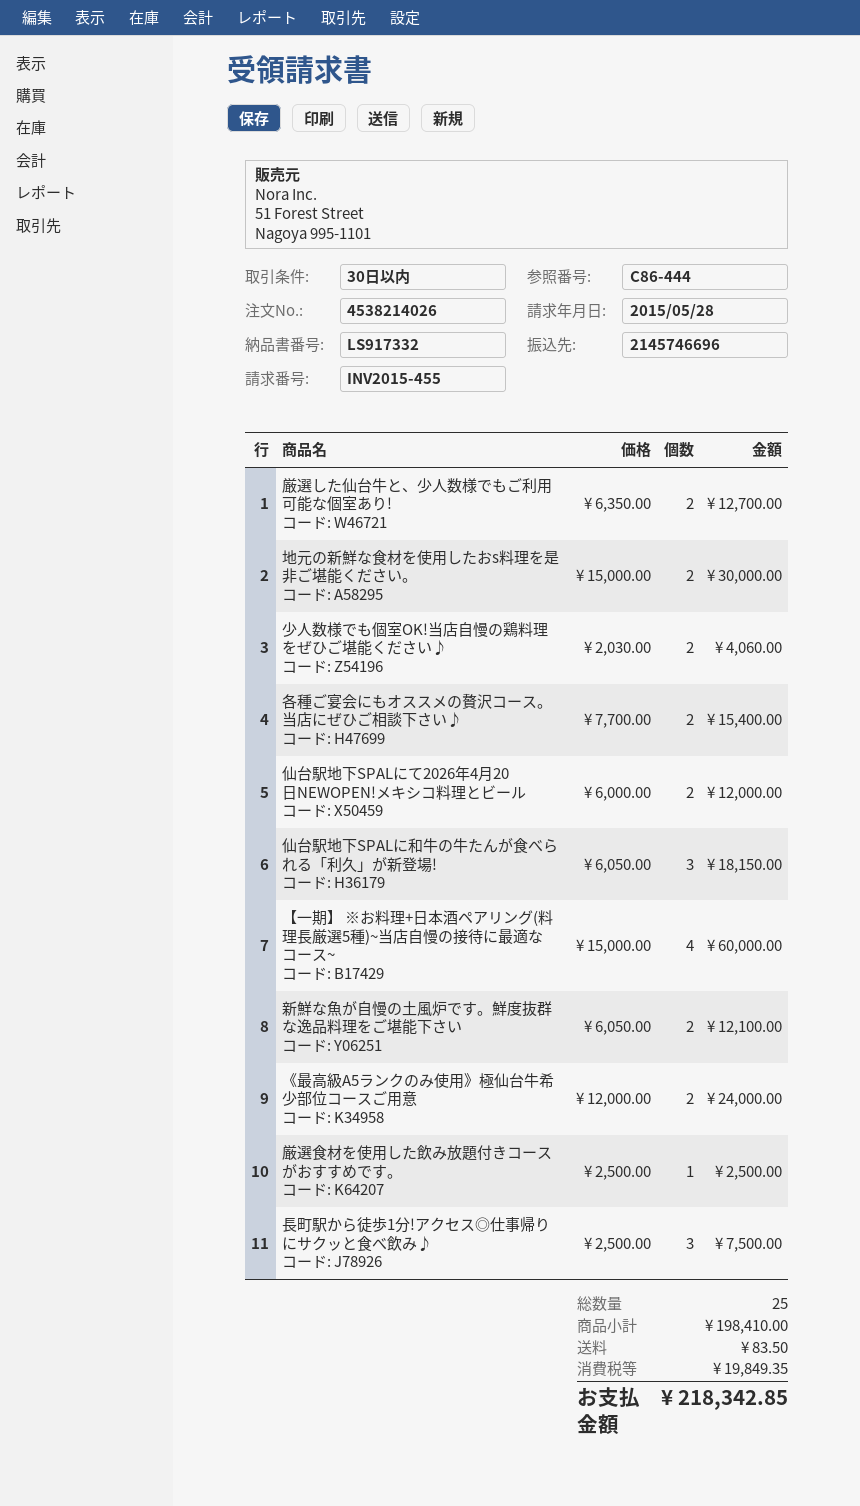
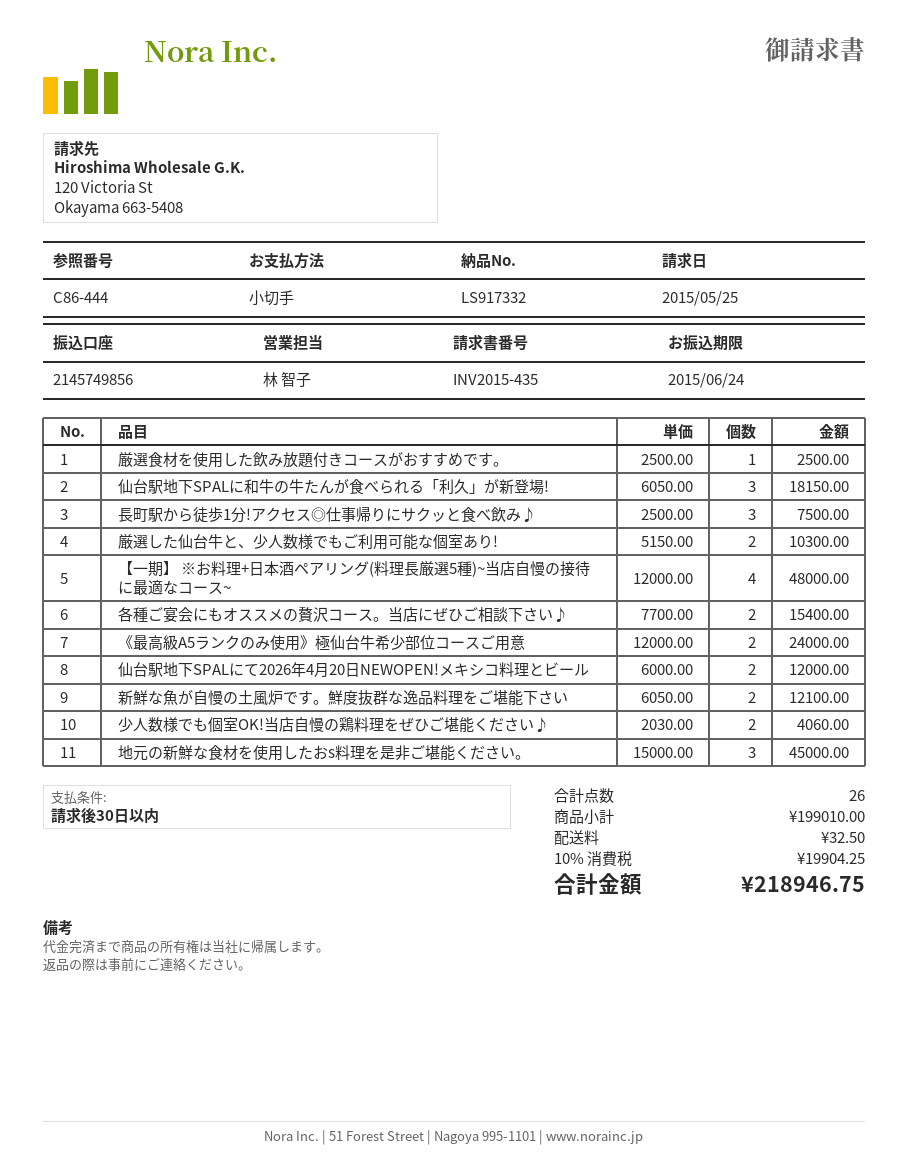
invoice number: INV2015-455 -> INV2015-435
invoice date: 2015-05-28 -> 2015-05-25
bank account: 2145746696 -> 2145749856
厳選した仙台牛と、少人数様でもご利用可能な個室あり!: 2 x 6350.00 = 12700.00 -> 2 x 5150.00 = 10300.00
地元の新鮮な食材を使用したおs料理を是非ご堪能ください。: 2 x 15000.00 = 30000.00 -> 3 x 15000.00 = 45000.00
【一期】 ※お料理+日本酒ペアリング(料理長厳選5種)~当店自慢の接待に最適なコース~: 4 x 15000.00 = 60000.00 -> 4 x 12000.00 = 48000.00
total quantity: 25 -> 26
subtotal: 198410.00 -> 199010.00
shipping: 83.50 -> 32.50
tax: 19849.35 -> 19904.25
total: 218342.85 -> 218946.75

